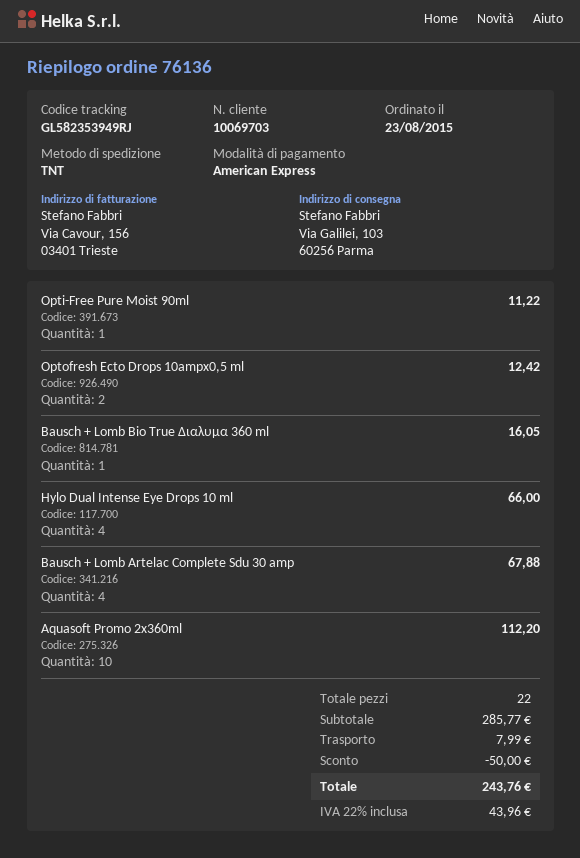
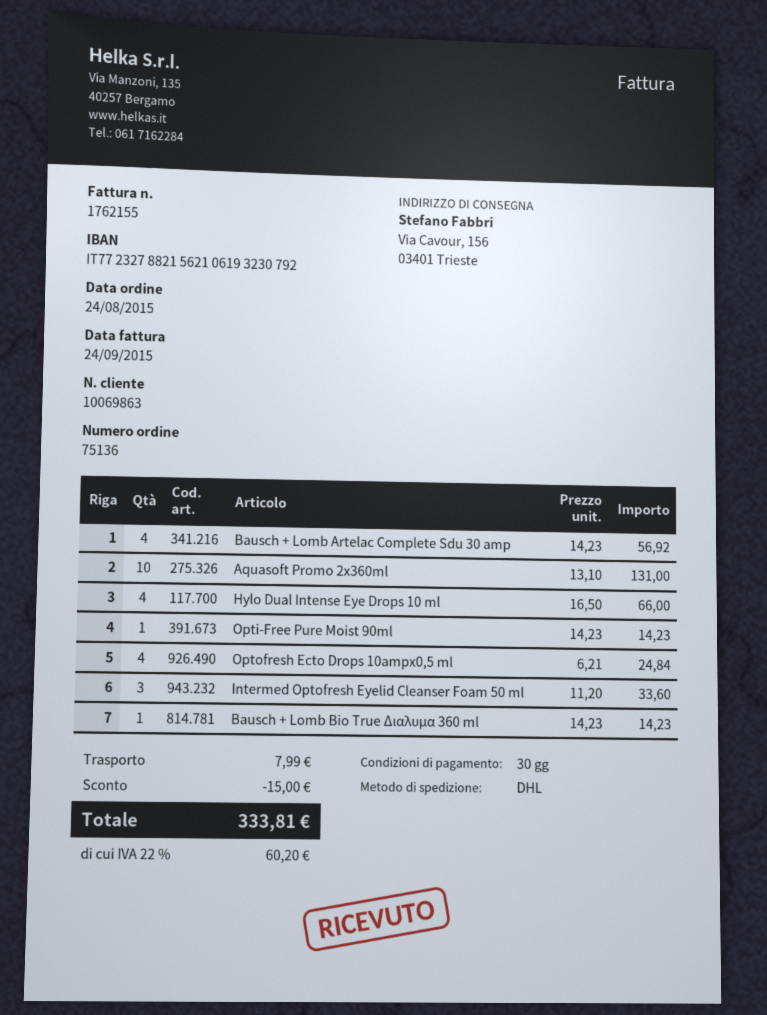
order number: 76136 -> 75136
order date: 2015-08-23 -> 2015-08-24
customer number: 10069703 -> 10069863
shipping method: TNT -> DHL
ship to: Via Galilei, 103, 60256 Parma -> Via Cavour, 156, 03401 Trieste
Opti-Free Pure Moist 90ml: 1 for 11.22 -> 1 for 14.23
Optofresh Ecto Drops 10ampx0,5 ml: 2 for 12.42 -> 4 for 24.84
Bausch + Lomb Bio True Διαλυμα 360 ml: 1 for 16.05 -> 1 for 14.23
Bausch + Lomb Artelac Complete Sdu 30 amp: 4 for 67.88 -> 4 for 56.92
Aquasoft Promo 2x360ml: 10 for 112.20 -> 10 for 131.00
Intermed Optofresh Eyelid Cleanser Foam 50 ml: none -> 3 for 33.60
discount: 50.00 -> 15.00
tax: 22% = 43.96 -> 22% = 60.20
total: 243.76 -> 333.81

